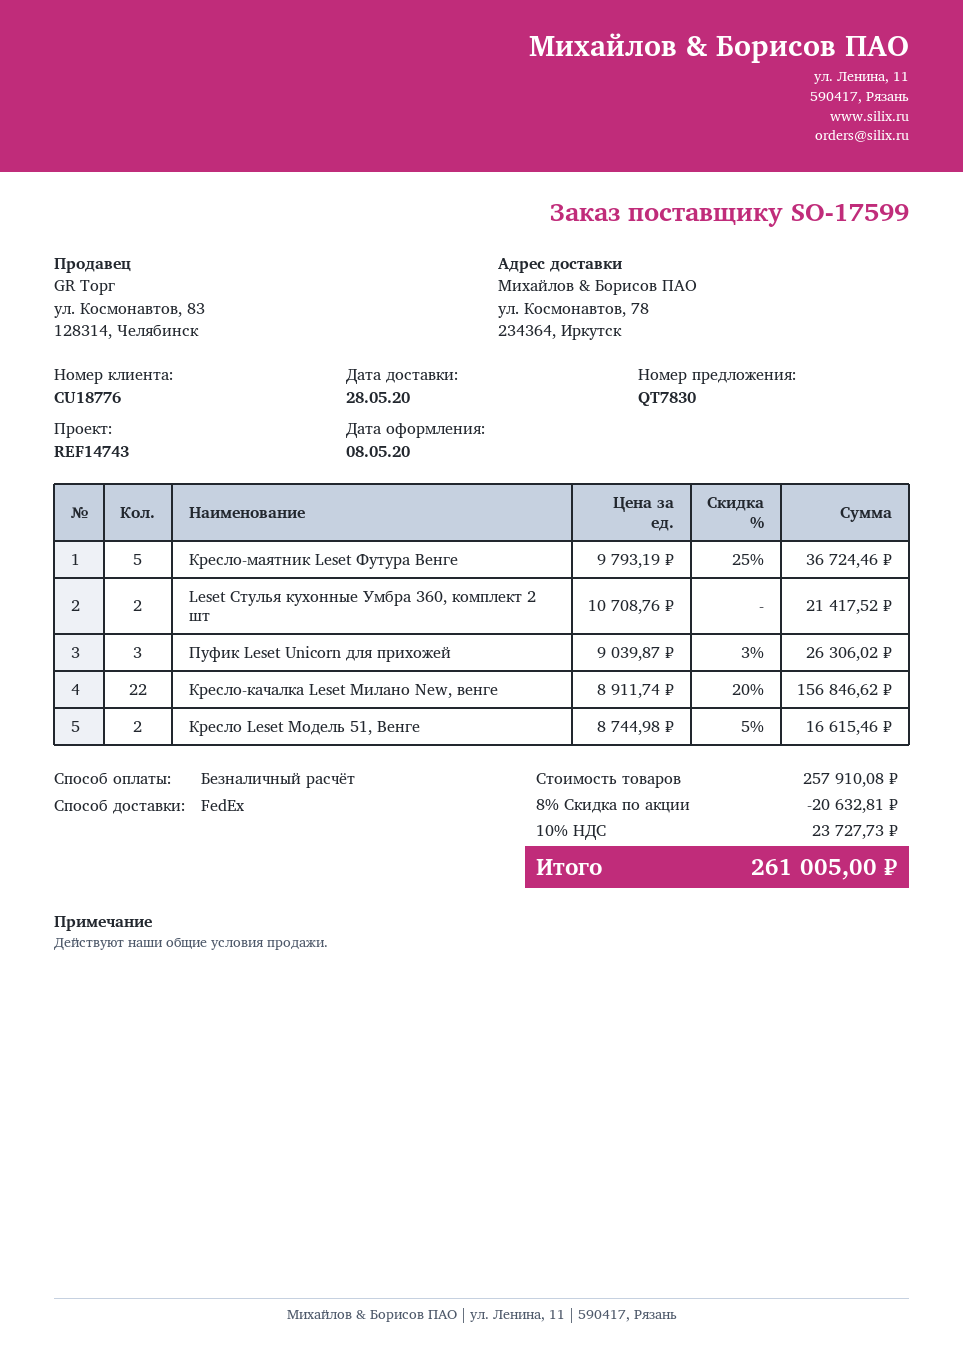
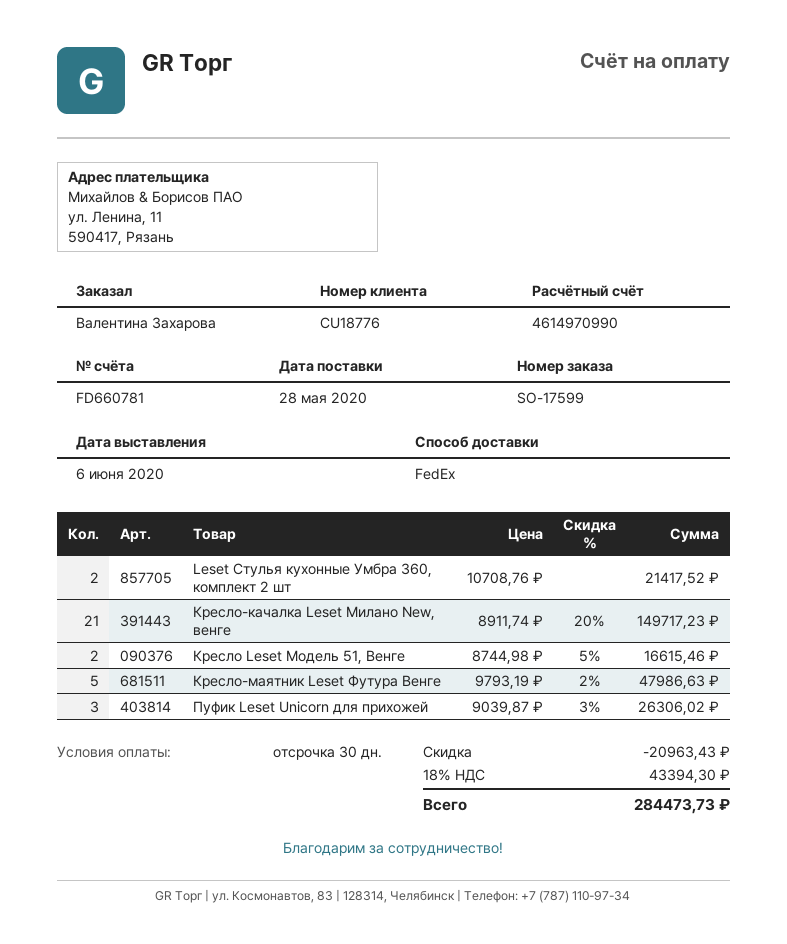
Кресло-маятник Leset Футура Венге: 5 x 9793.19 - 25% = 36724.46 -> 5 x 9793.19 - 2% = 47986.63
Кресло-качалка Leset Милано New, венге: 22 x 8911.74 - 20% = 156846.62 -> 21 x 8911.74 - 20% = 149717.23
discount: 20632.81 -> 20963.43
tax: 10% = 23727.73 -> 18% = 43394.30
total: 261005.00 -> 284473.73

